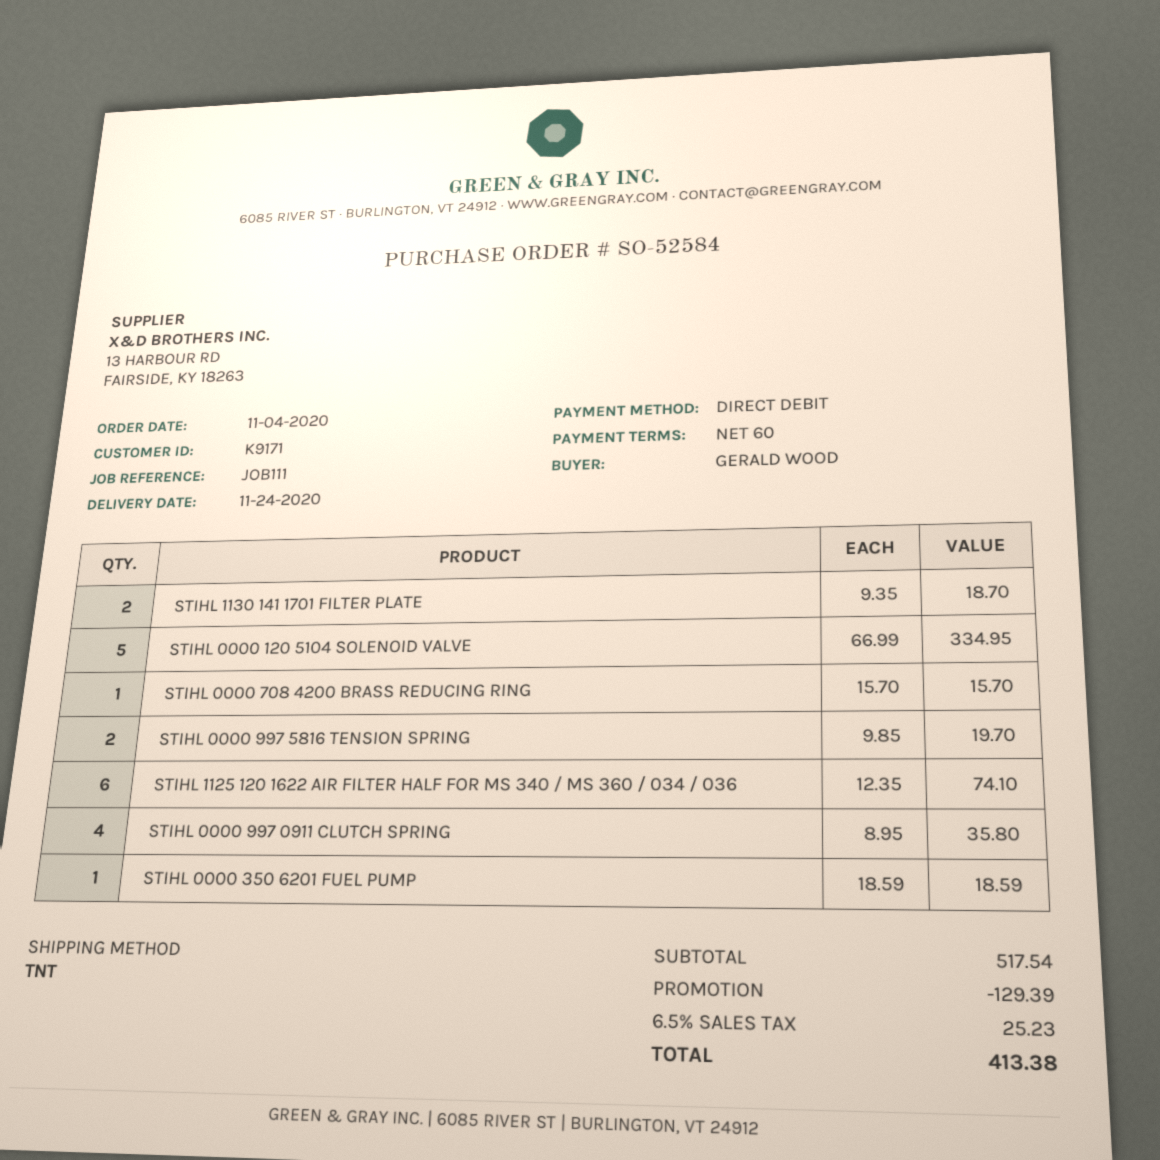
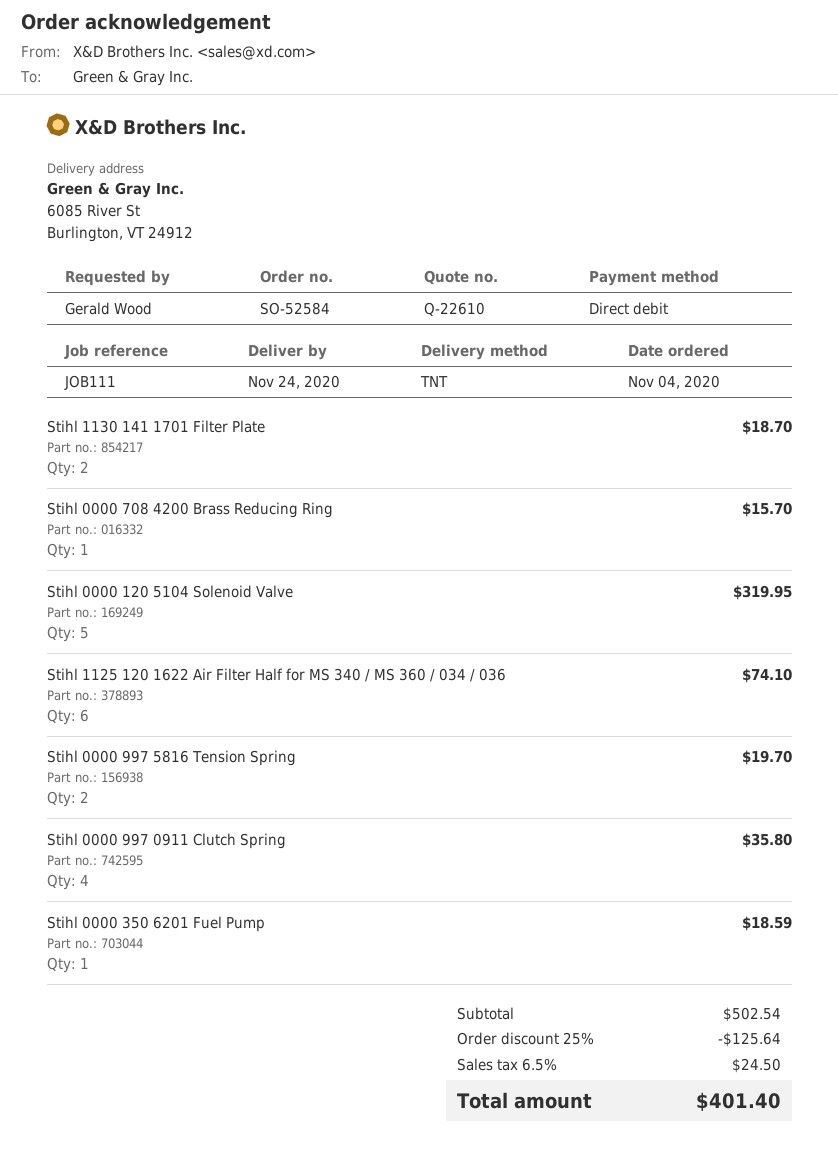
STIHL 0000 120 5104 SOLENOID VALVE: 5 for 334.95 -> 5 for 319.95
subtotal: 517.54 -> 502.54
discount: 129.39 -> 125.64
tax: 6.5% = 25.23 -> 6.5% = 24.50
total: 413.38 -> 401.40

